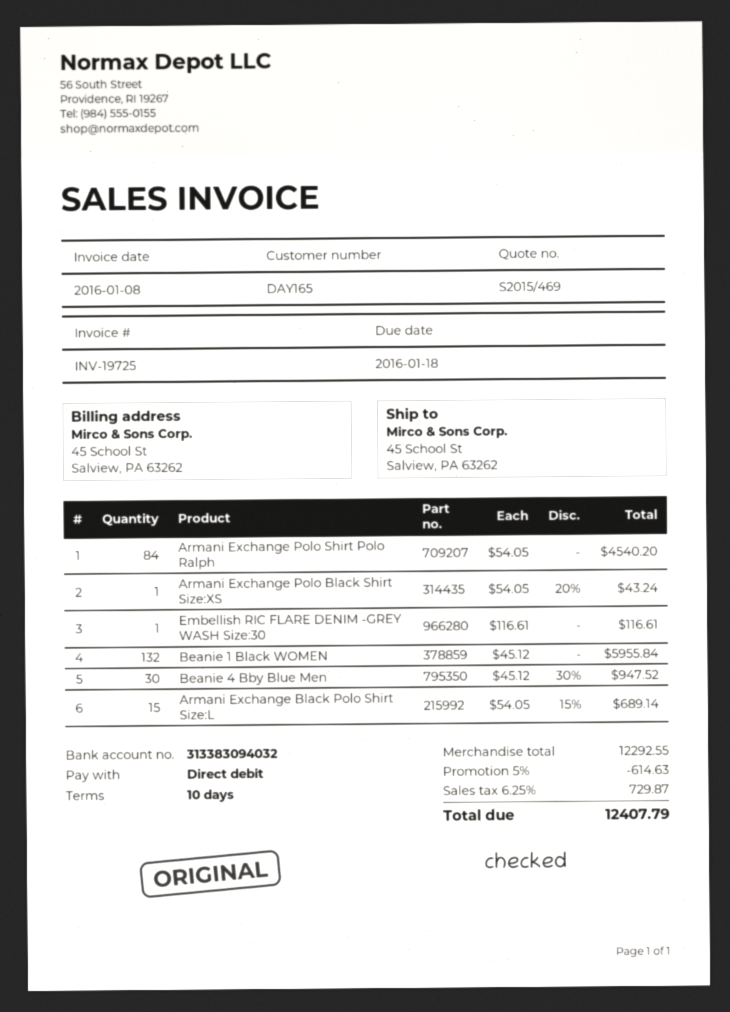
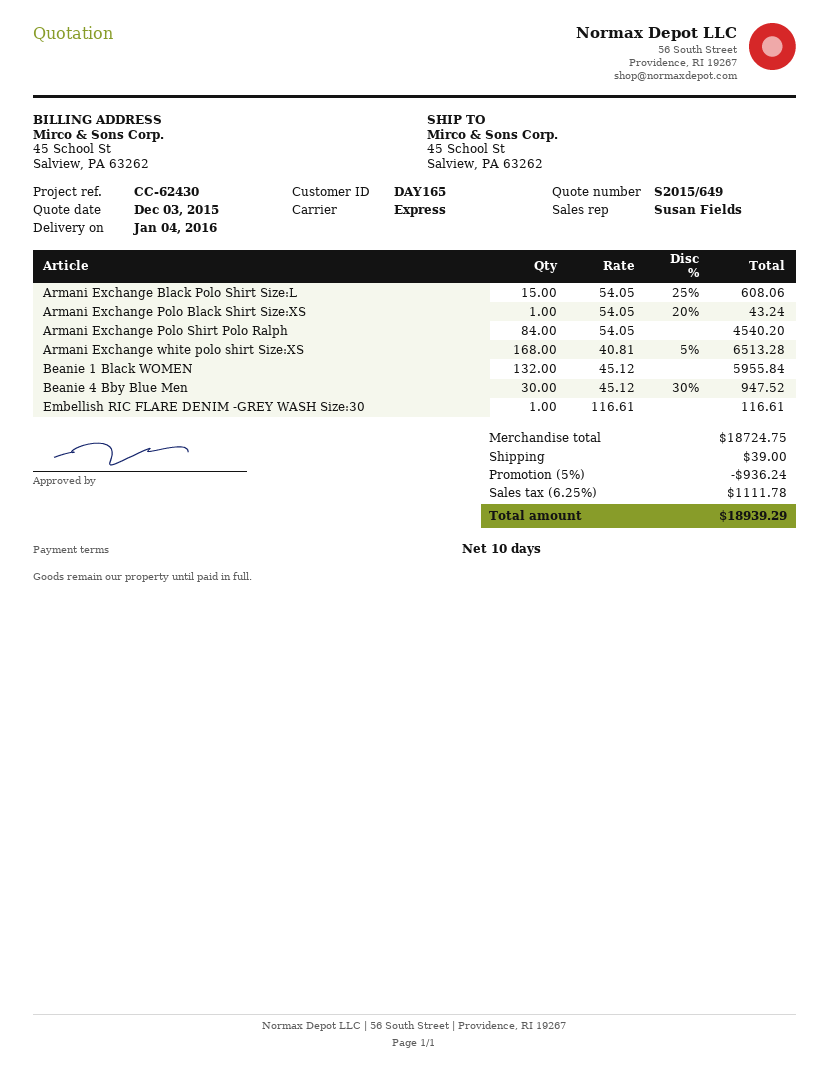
quote number: S2015/469 -> S2015/649
Armani Exchange Black Polo Shirt Size:L: 15 x 54.05 - 15% = 689.14 -> 15 x 54.05 - 25% = 608.06
Armani Exchange white polo shirt Size:XS: none -> 168 x 40.81 - 5% = 6513.28
subtotal: 12292.55 -> 18724.75
discount: 5% = 614.63 -> 5% = 936.24
shipping: none -> 39.00
tax: 6.25% = 729.87 -> 6.25% = 1111.78
total: 12407.79 -> 18939.29

